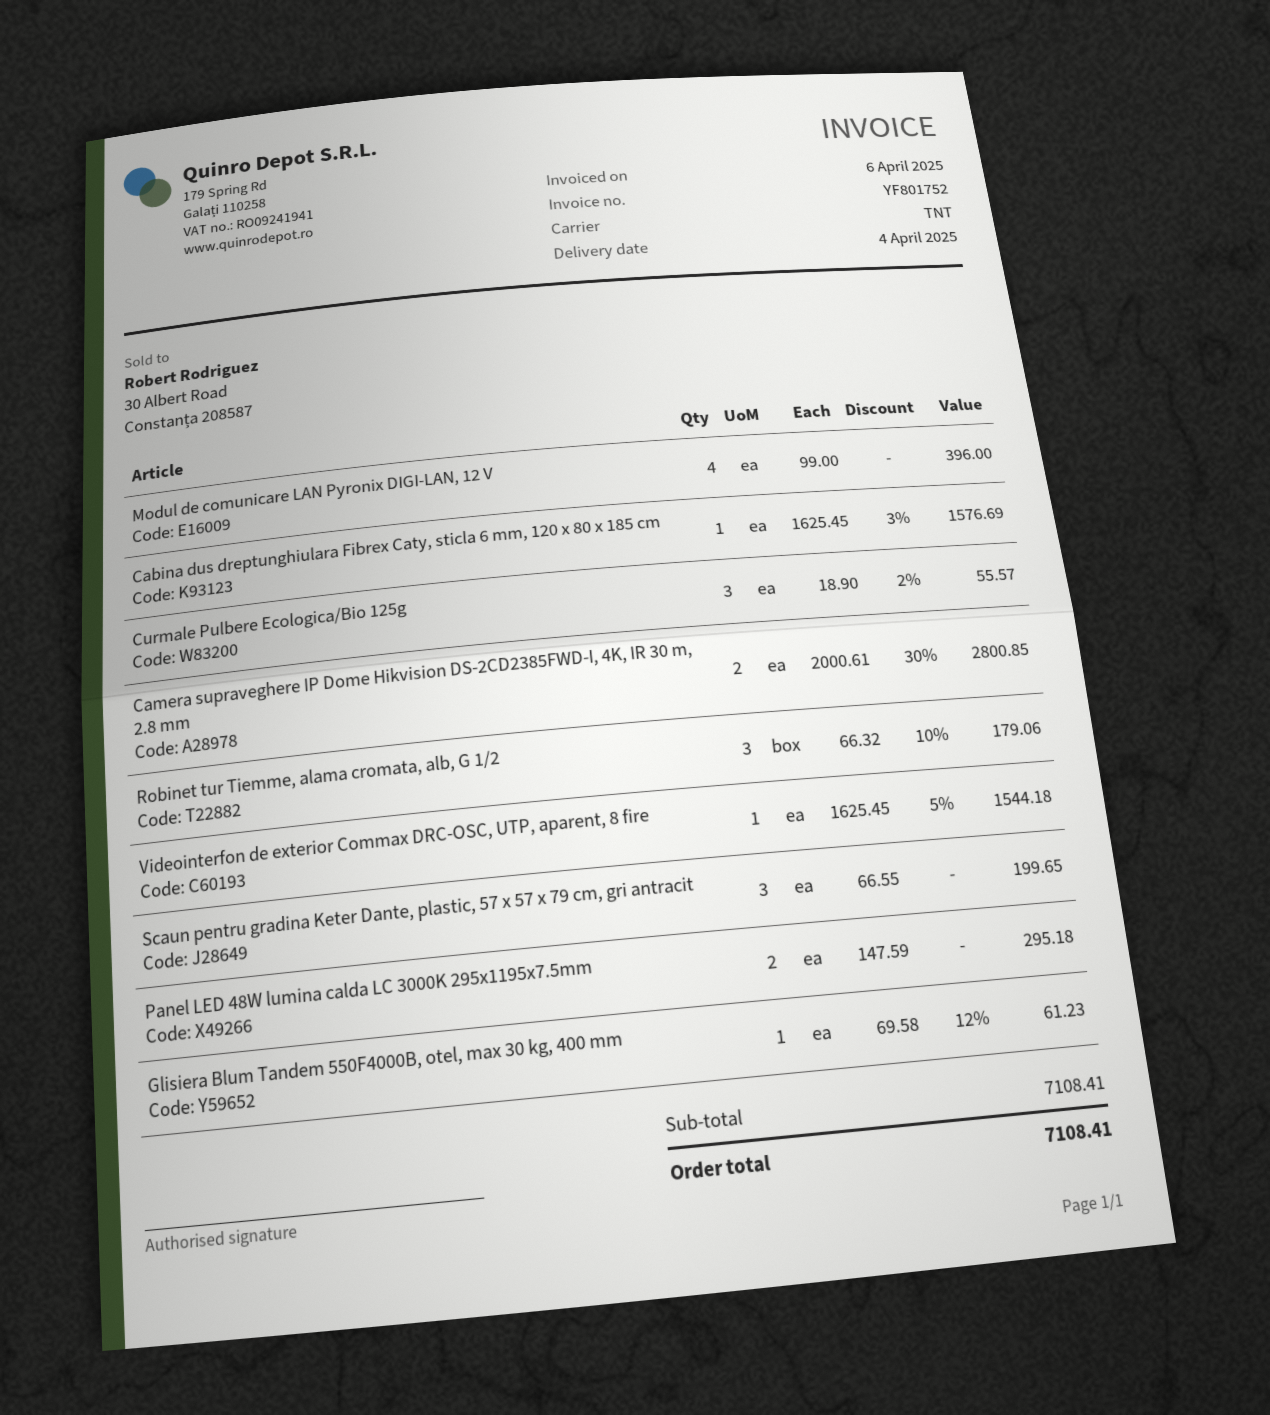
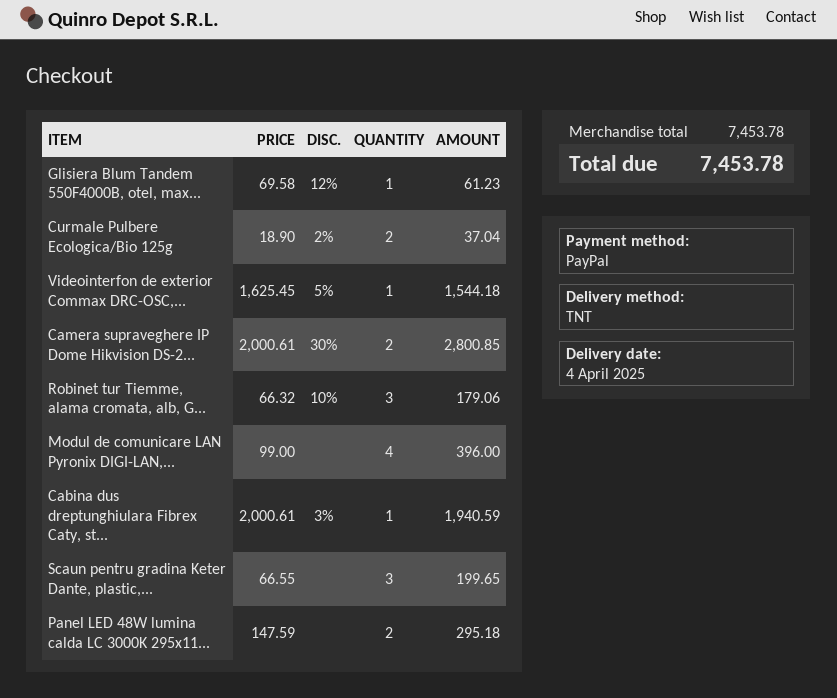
Cabina dus dreptunghiulara Fibrex Caty, sticla 6 mm, 120 x 80 x 185 cm: 1 x 1625.45 - 3% = 1576.69 -> 1 x 2000.61 - 3% = 1940.59
Curmale Pulbere Ecologica/Bio 125g: 3 x 18.90 - 2% = 55.57 -> 2 x 18.90 - 2% = 37.04
subtotal: 7108.41 -> 7453.78
total: 7108.41 -> 7453.78

